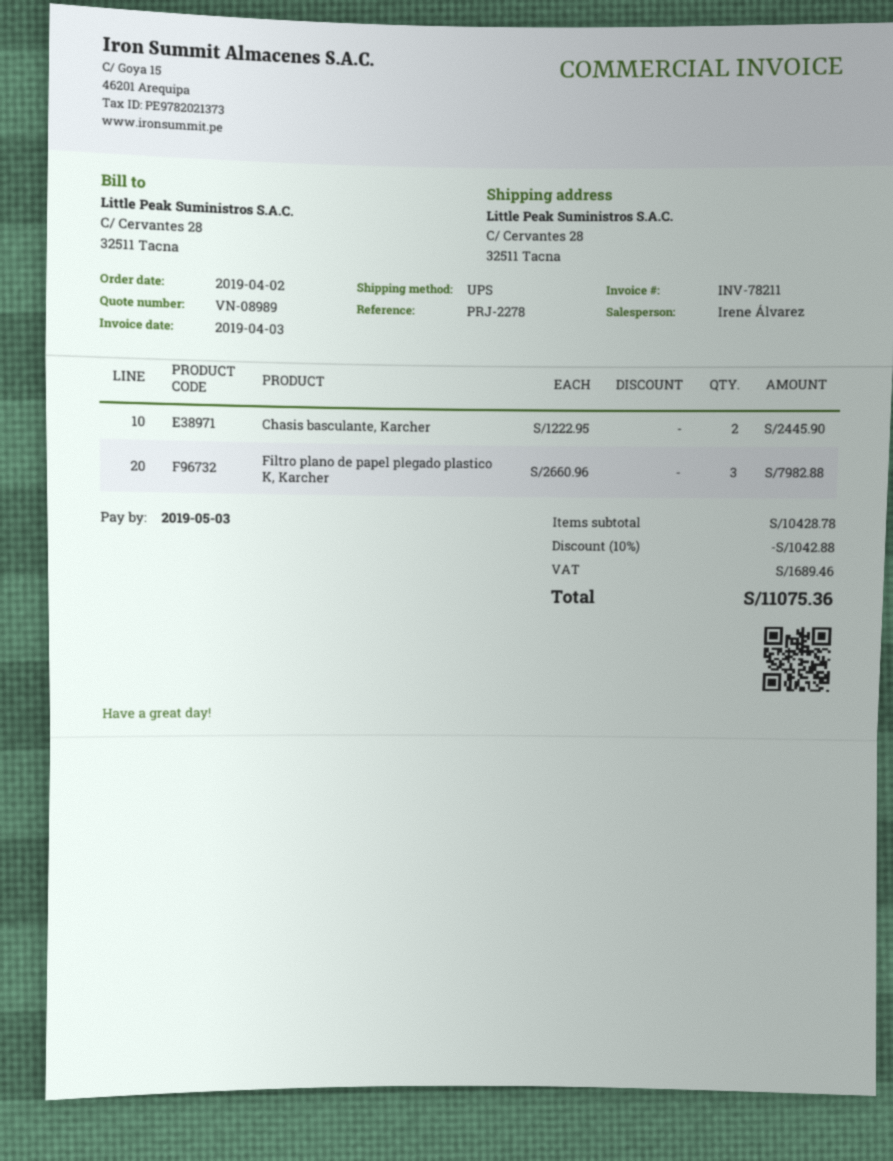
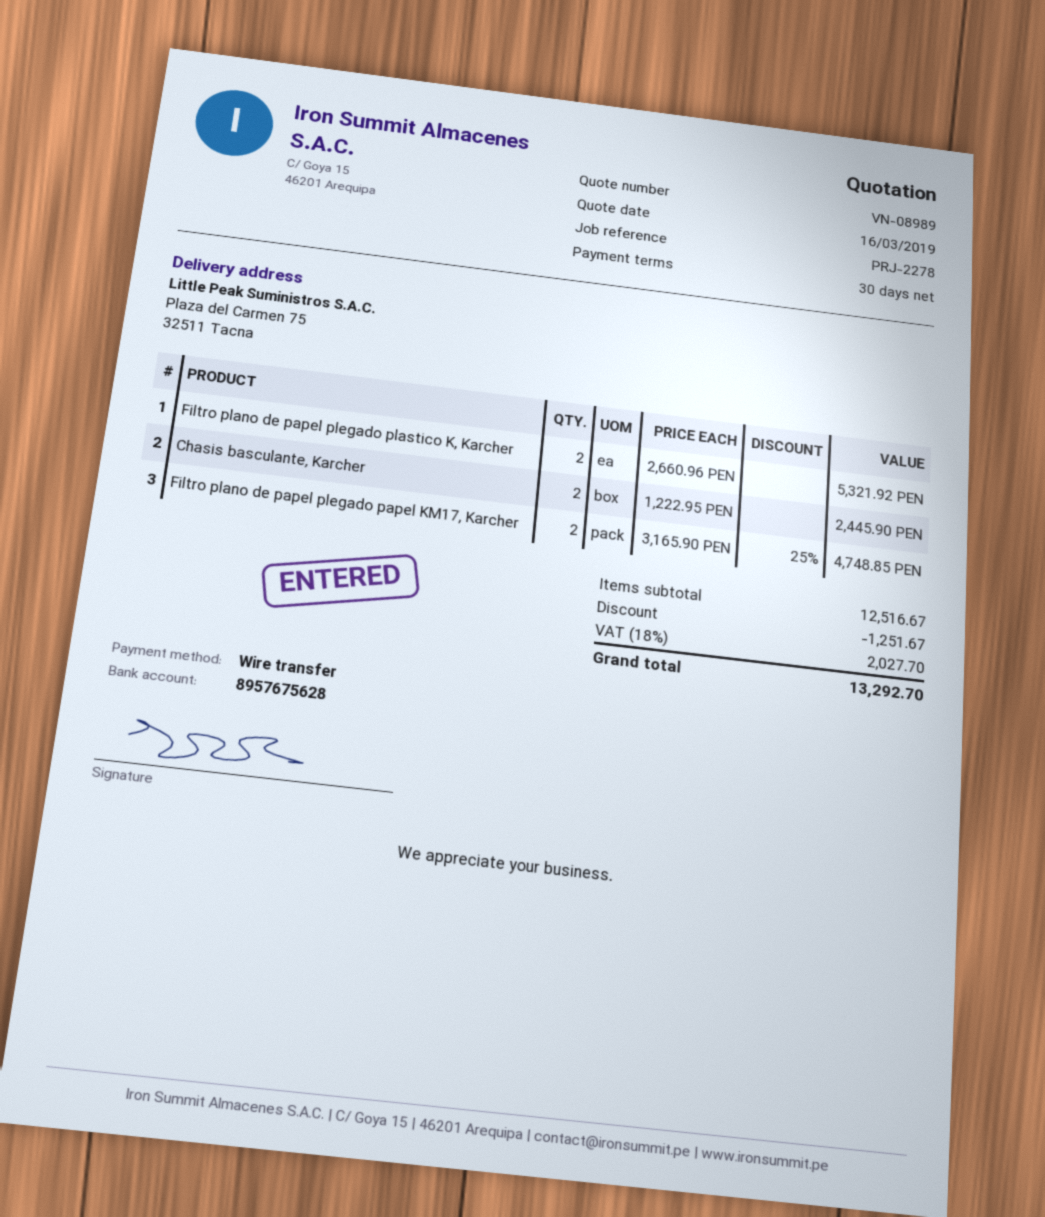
ship to: C/ Cervantes 28, 32511 Tacna -> Plaza del Carmen 75, 32511 Tacna
Filtro plano de papel plegado plastico K, Karcher: 3 x 2660.96 = 7982.88 -> 2 x 2660.96 = 5321.92
Filtro plano de papel plegado papel KM17, Karcher: none -> 2 x 3165.90 - 25% = 4748.85
subtotal: 10428.78 -> 12516.67
discount: 1042.88 -> 1251.67
tax: 1689.46 -> 2027.70
total: 11075.36 -> 13292.70

